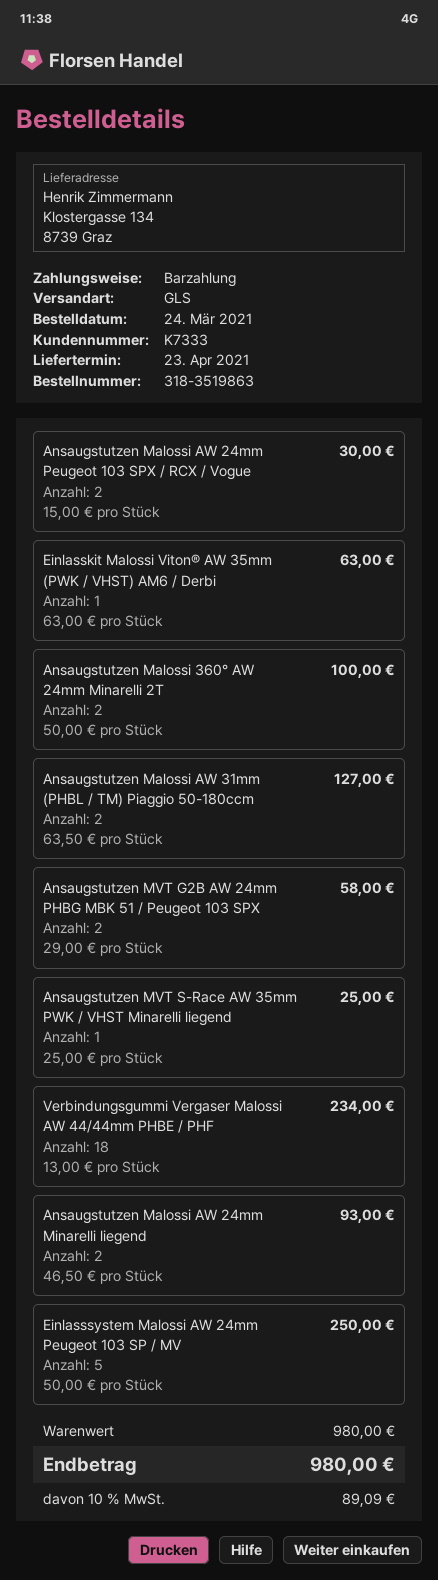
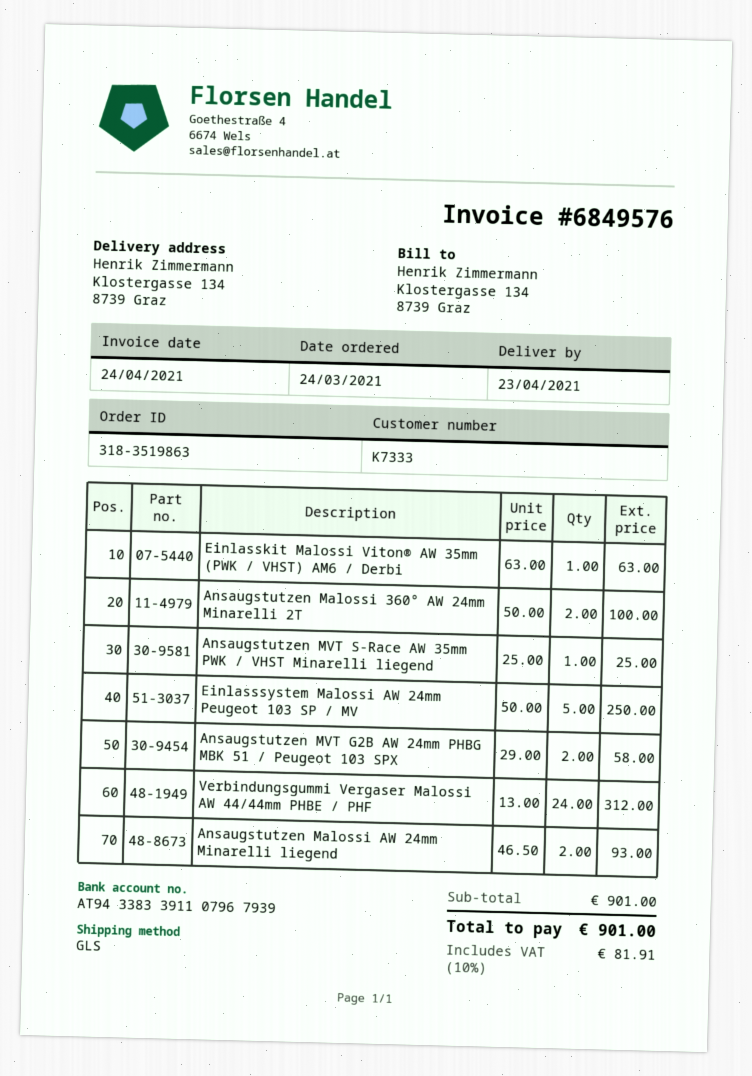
Ansaugstutzen Malossi AW 24mm Peugeot 103 SPX / RCX / Vogue: 2 x 15.00 = 30.00 -> none
Ansaugstutzen Malossi AW 31mm (PHBL / TM) Piaggio 50-180ccm: 2 x 63.50 = 127.00 -> none
Verbindungsgummi Vergaser Malossi AW 44/44mm PHBE / PHF: 18 x 13.00 = 234.00 -> 24 x 13.00 = 312.00
subtotal: 980.00 -> 901.00
tax: 10% = 89.09 -> 10% = 81.91
total: 980.00 -> 901.00

